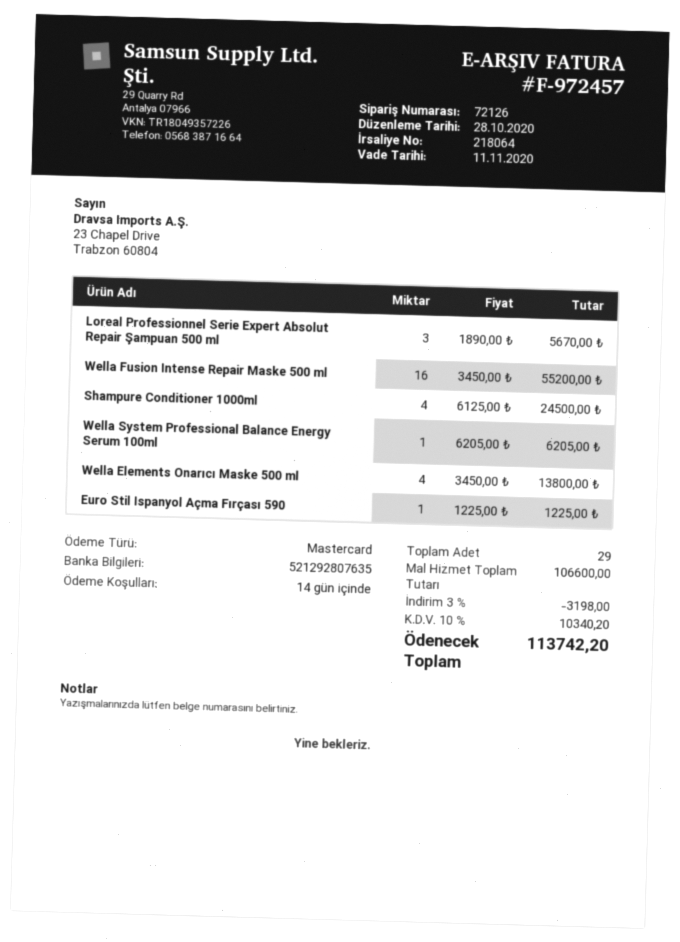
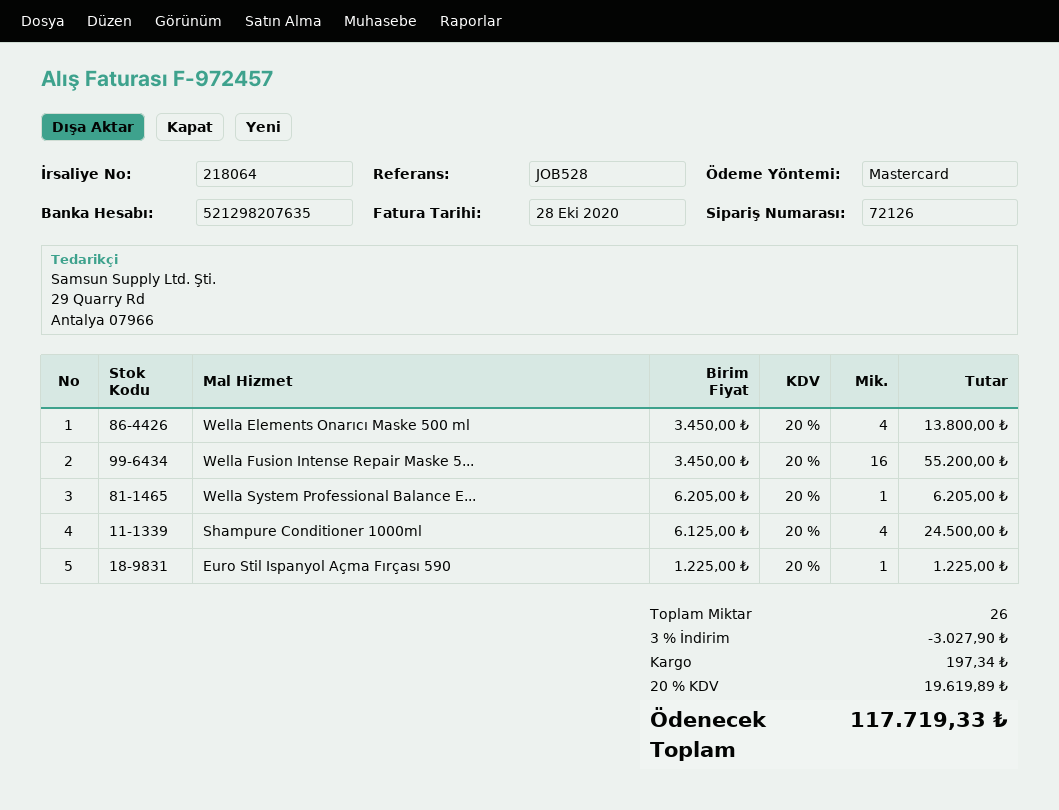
bank account: 521292807635 -> 521298207635
Loreal Professionnel Serie Expert Absolut Repair Şampuan 500 ml: 3 x 1890.00 = 5670.00 -> none
total quantity: 29 -> 26
discount: 3% = 3198.00 -> 3% = 3027.90
shipping: none -> 197.34
tax: 10% = 10340.20 -> 20% = 19619.89
total: 113742.20 -> 117719.33

